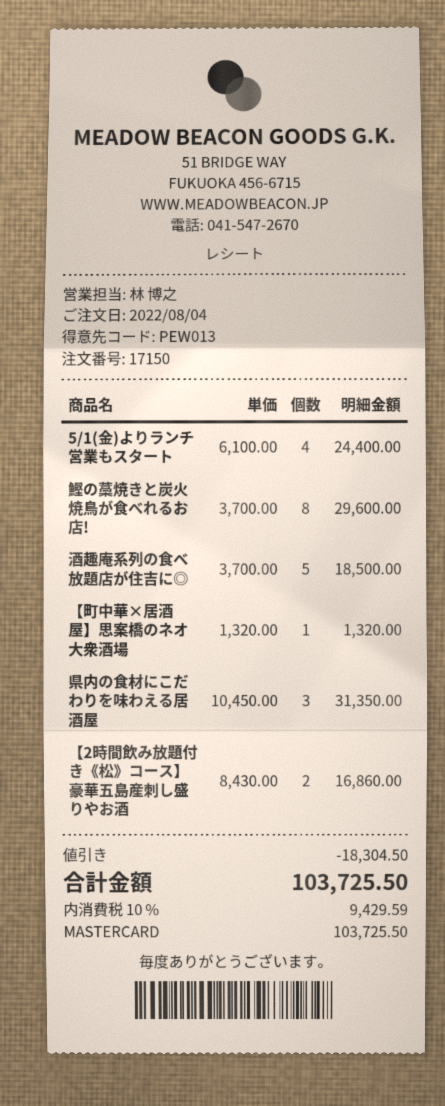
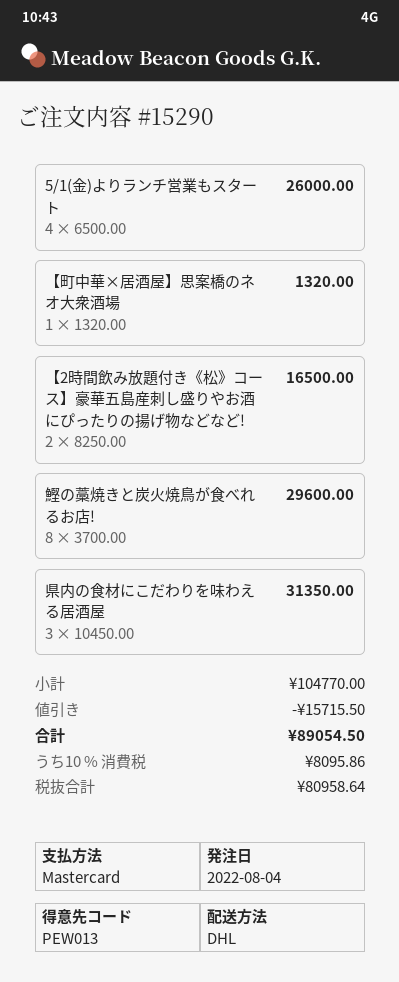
order number: 17150 -> 15290
5/1(金)よりランチ営業もスタート: 4 x 6100.00 = 24400.00 -> 4 x 6500.00 = 26000.00
酒趣庵系列の食べ放題店が住吉に◎: 5 x 3700.00 = 18500.00 -> none
【2時間飲み放題付き《松》コース】豪華五島産刺し盛りやお酒: 2 x 8430.00 = 16860.00 -> 2 x 8250.00 = 16500.00
discount: 18304.50 -> 15715.50
tax: 10% = 9429.59 -> 10% = 8095.86
total: 103725.50 -> 89054.50

